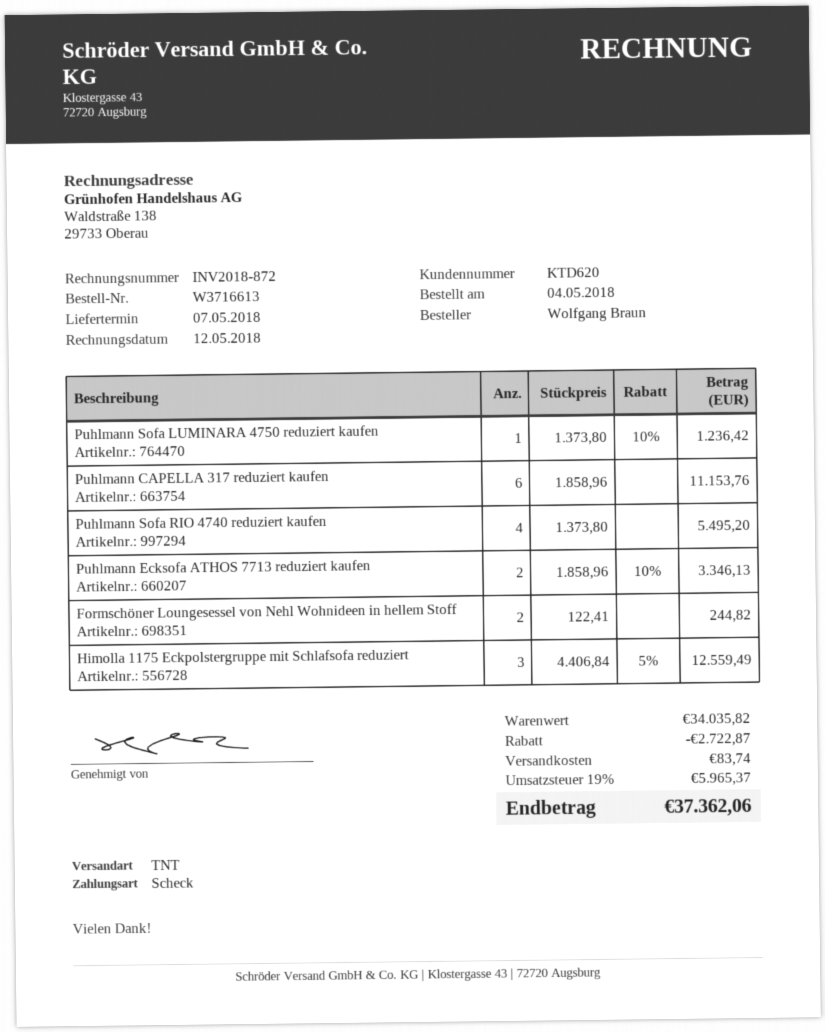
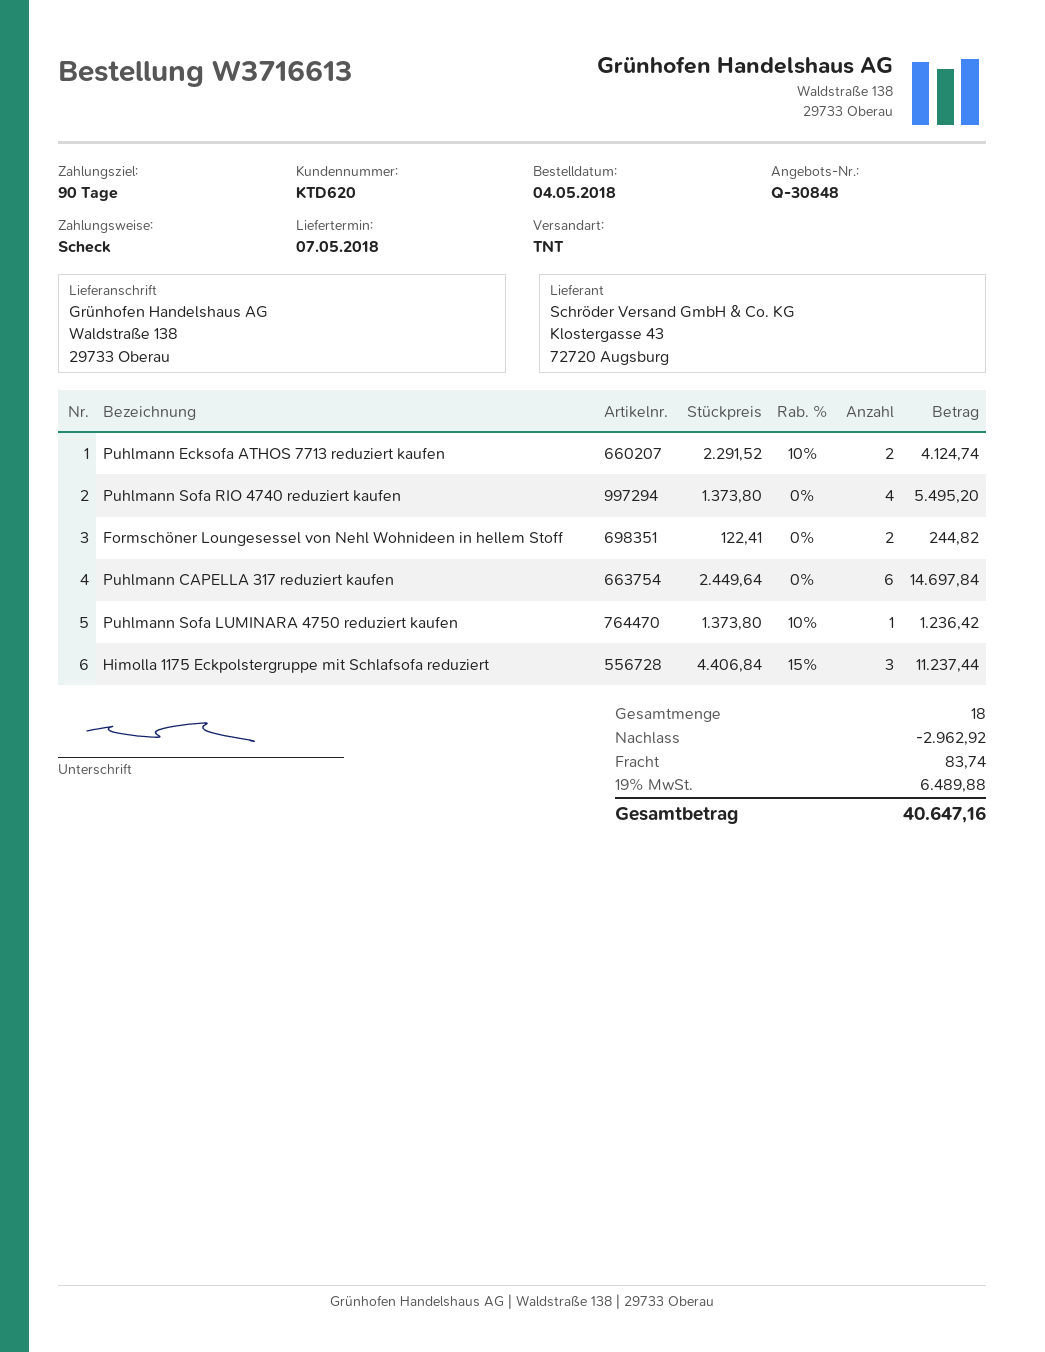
Puhlmann CAPELLA 317 reduziert kaufen: 6 x 1858.96 = 11153.76 -> 6 x 2449.64 = 14697.84
Puhlmann Ecksofa ATHOS 7713 reduziert kaufen: 2 x 1858.96 - 10% = 3346.13 -> 2 x 2291.52 - 10% = 4124.74
Himolla 1175 Eckpolstergruppe mit Schlafsofa reduziert: 3 x 4406.84 - 5% = 12559.49 -> 3 x 4406.84 - 15% = 11237.44
discount: 2722.87 -> 2962.92
tax: 19% = 5965.37 -> 19% = 6489.88
total: 37362.06 -> 40647.16

